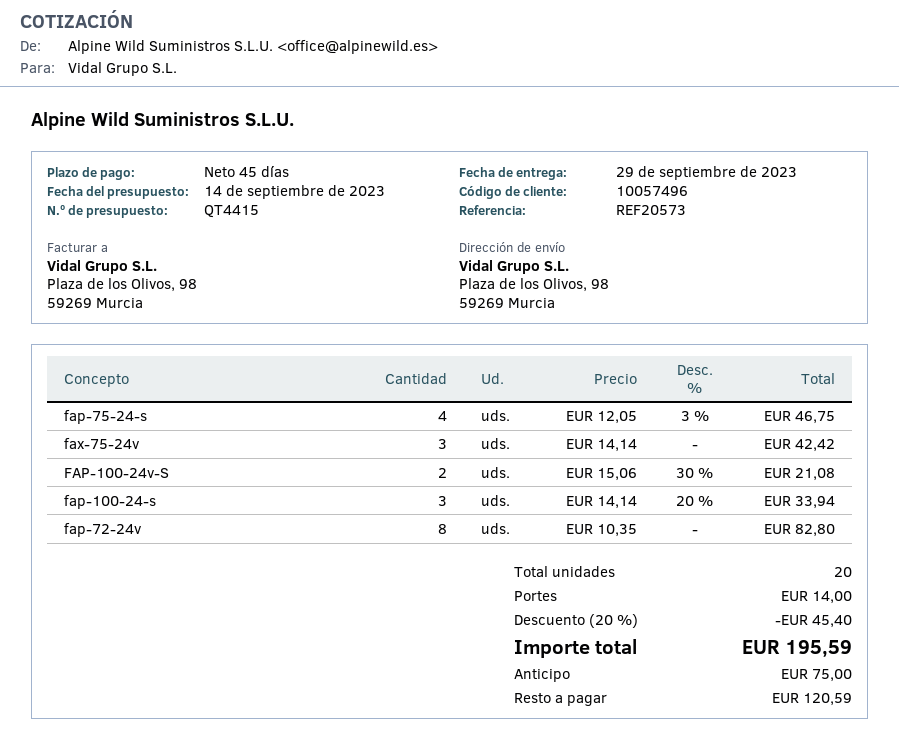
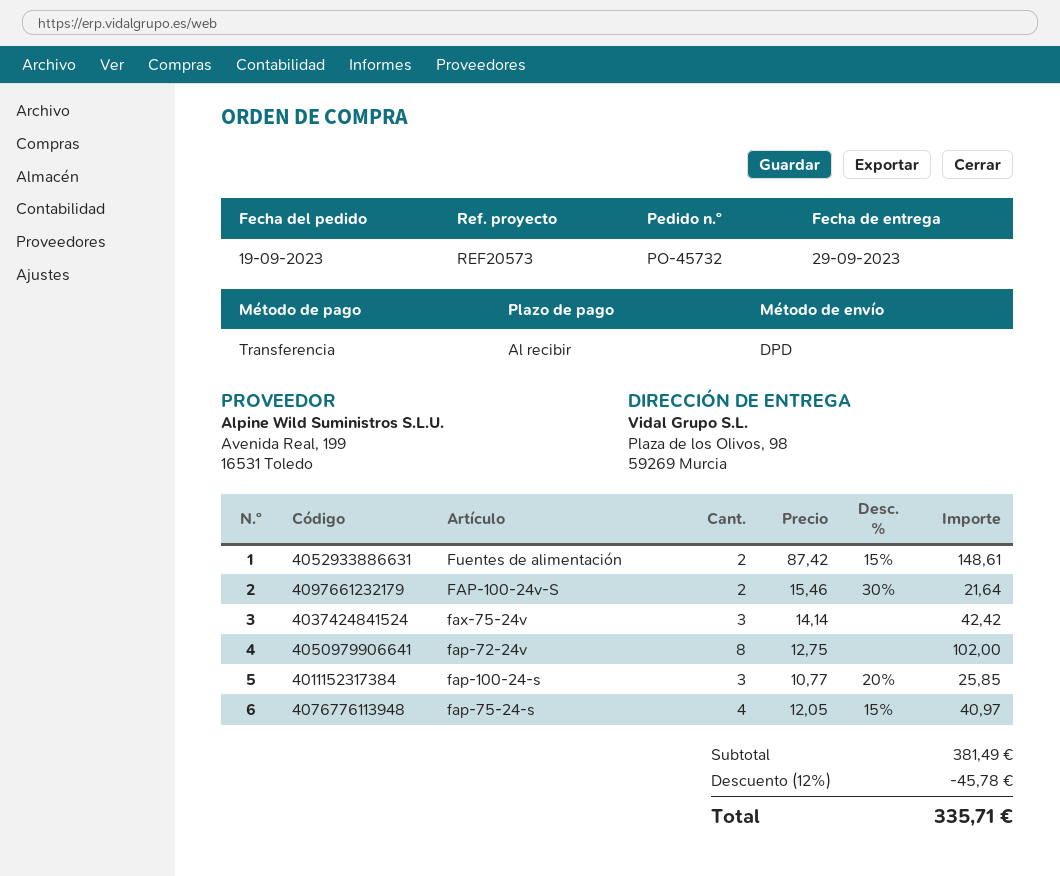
payment terms: 45 days -> on receipt
fap-75-24-s: 4 x 12.05 - 3% = 46.75 -> 4 x 12.05 - 15% = 40.97
FAP-100-24v-S: 2 x 15.06 - 30% = 21.08 -> 2 x 15.46 - 30% = 21.64
fap-100-24-s: 3 x 14.14 - 20% = 33.94 -> 3 x 10.77 - 20% = 25.85
fap-72-24v: 8 x 10.35 = 82.80 -> 8 x 12.75 = 102.00
Fuentes de alimentación: none -> 2 x 87.42 - 15% = 148.61
discount: 20% = 45.40 -> 12% = 45.78
shipping: 14.00 -> none
total: 195.59 -> 335.71

